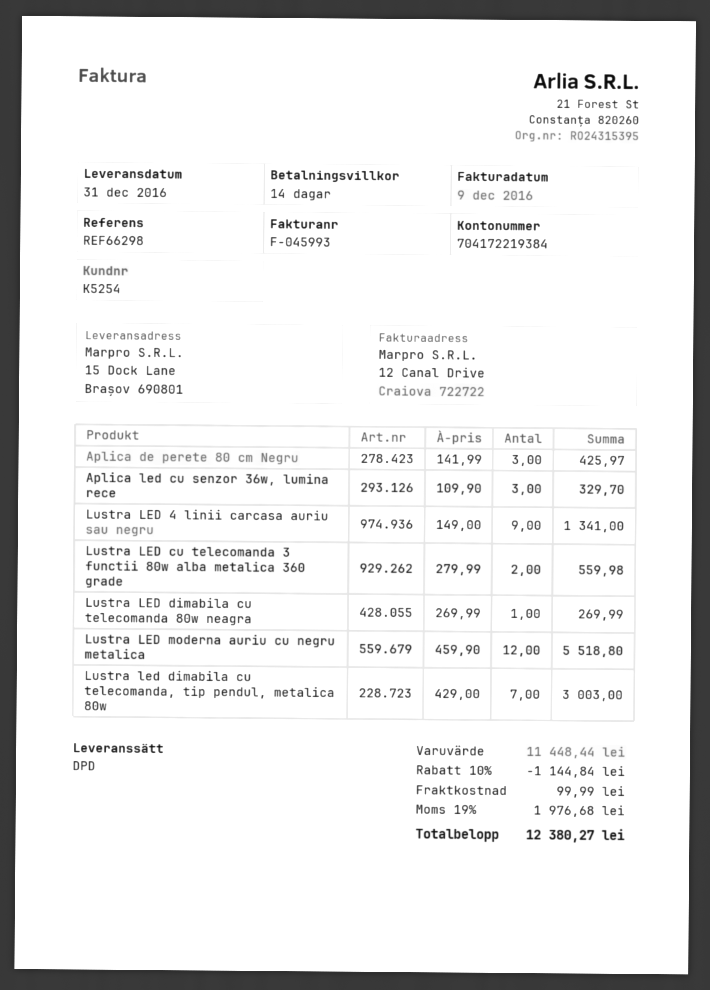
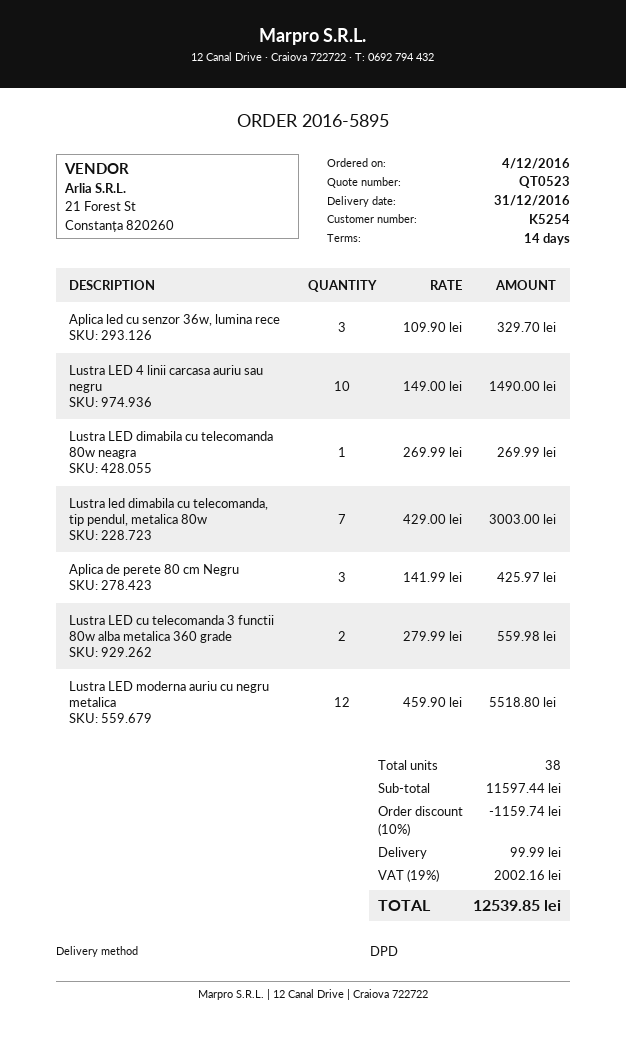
Lustra LED 4 linii carcasa auriu sau negru: 9 x 149.00 = 1341.00 -> 10 x 149.00 = 1490.00
subtotal: 11448.44 -> 11597.44
discount: 10% = 1144.84 -> 10% = 1159.74
tax: 19% = 1976.68 -> 19% = 2002.16
total: 12380.27 -> 12539.85

